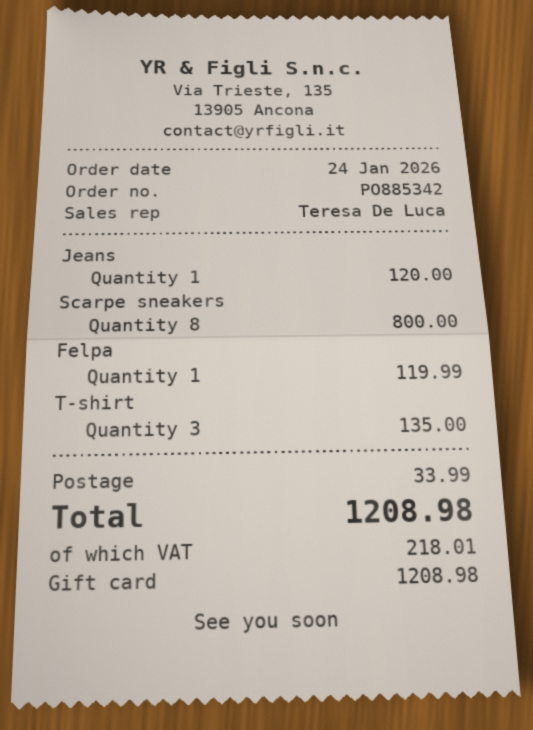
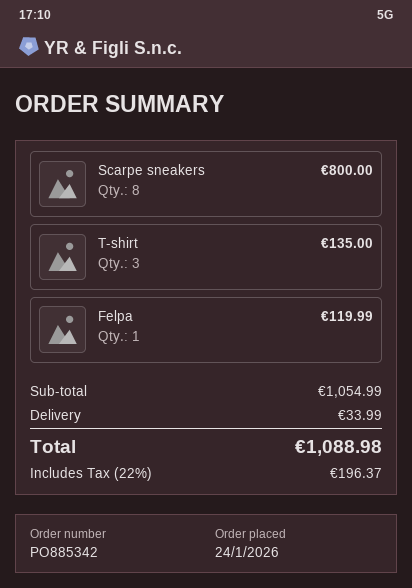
Jeans: 1 for 120.00 -> none
tax: 218.01 -> 196.37
total: 1208.98 -> 1088.98

